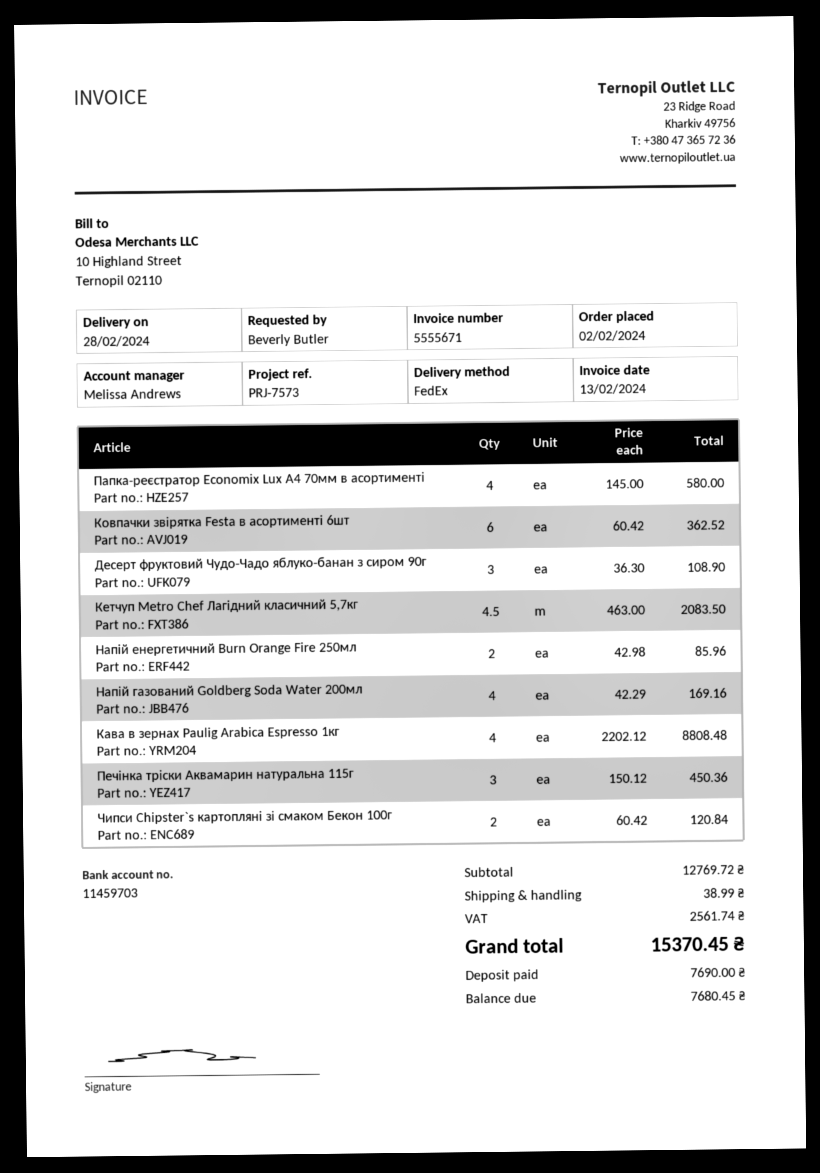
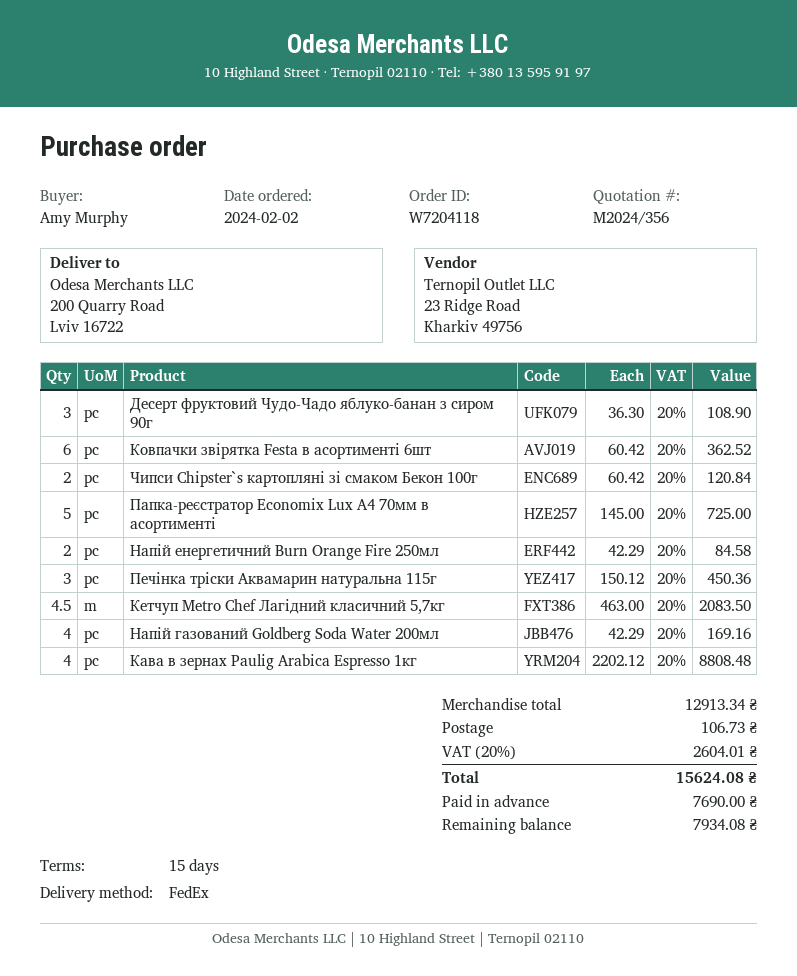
ordered by: Beverly Butler -> Amy Murphy
Папка-реєстратор Economix Lux А4 70мм в асортименті: 4 x 145.00 = 580.00 -> 5 x 145.00 = 725.00
Напій енергетичний Burn Orange Fire 250мл: 2 x 42.98 = 85.96 -> 2 x 42.29 = 84.58
subtotal: 12769.72 -> 12913.34
shipping: 38.99 -> 106.73
tax: 2561.74 -> 2604.01
total: 15370.45 -> 15624.08
balance: 7680.45 -> 7934.08

